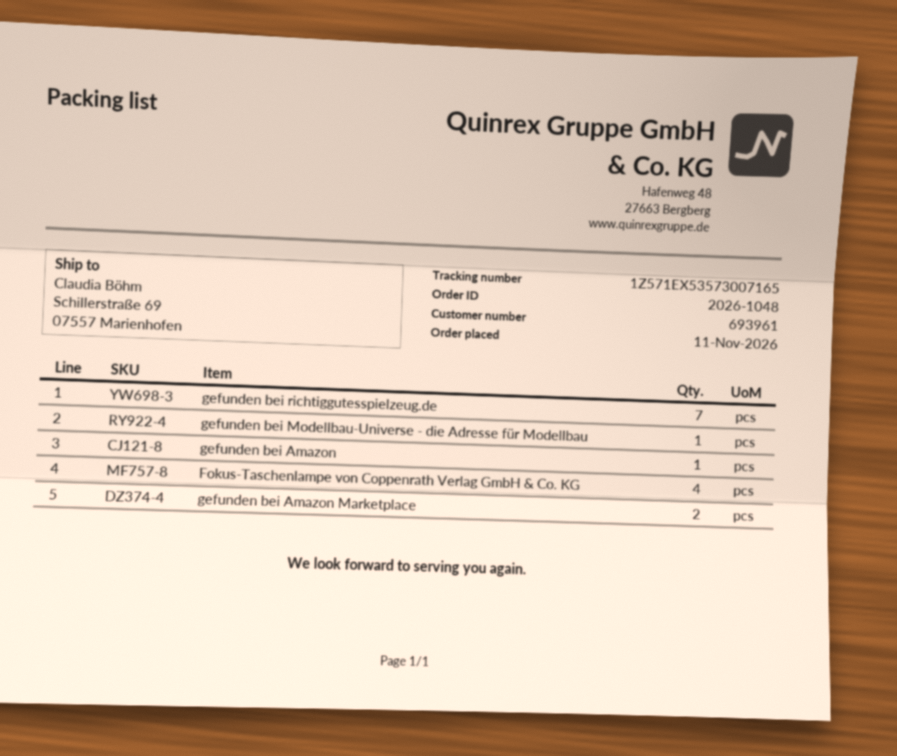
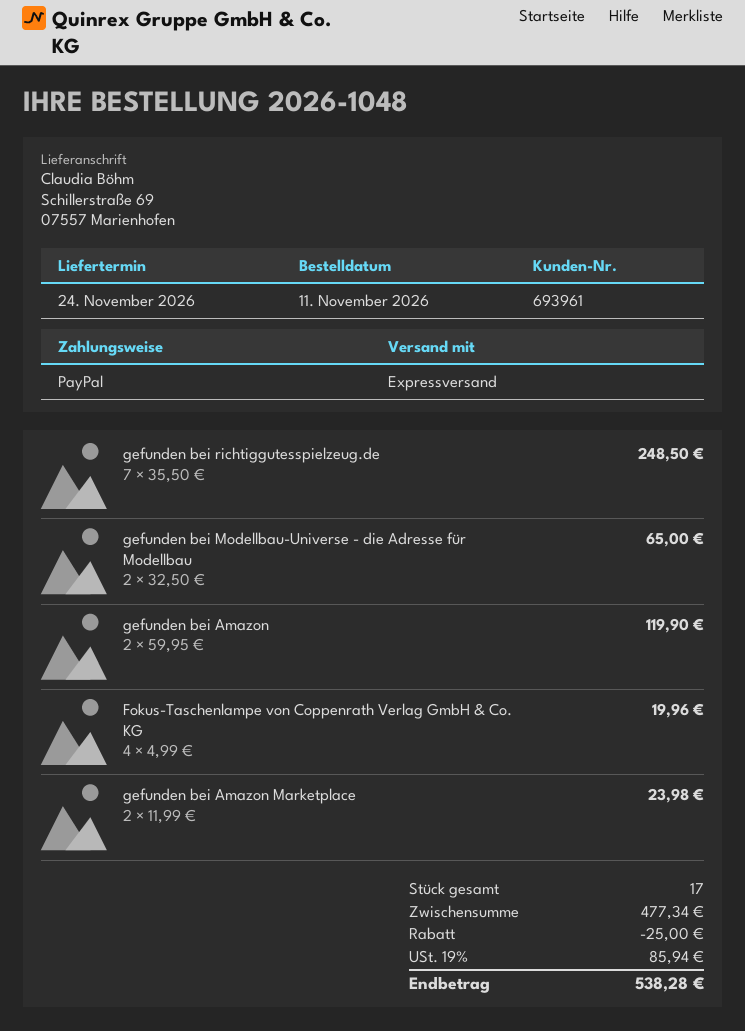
gefunden bei Modellbau-Universe - die Adresse für Modellbau: 1 -> 2
gefunden bei Amazon: 1 -> 2

